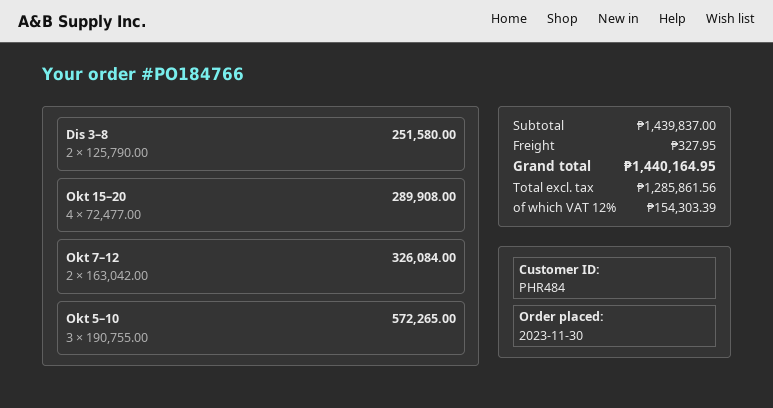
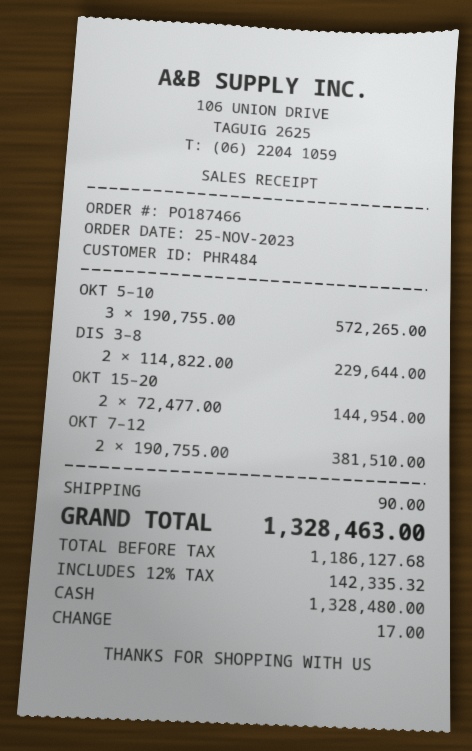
order number: PO184766 -> PO187466
order date: 2023-11-30 -> 2023-11-25
Dis 3–8: 2 x 125790.00 = 251580.00 -> 2 x 114822.00 = 229644.00
Okt 15–20: 4 x 72477.00 = 289908.00 -> 2 x 72477.00 = 144954.00
Okt 7–12: 2 x 163042.00 = 326084.00 -> 2 x 190755.00 = 381510.00
shipping: 327.95 -> 90.00
net: 1285861.56 -> 1186127.68
tax: 12% = 154303.39 -> 12% = 142335.32
total: 1440164.95 -> 1328463.00

